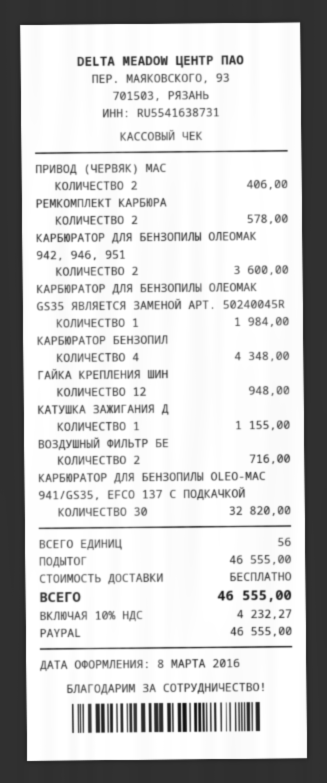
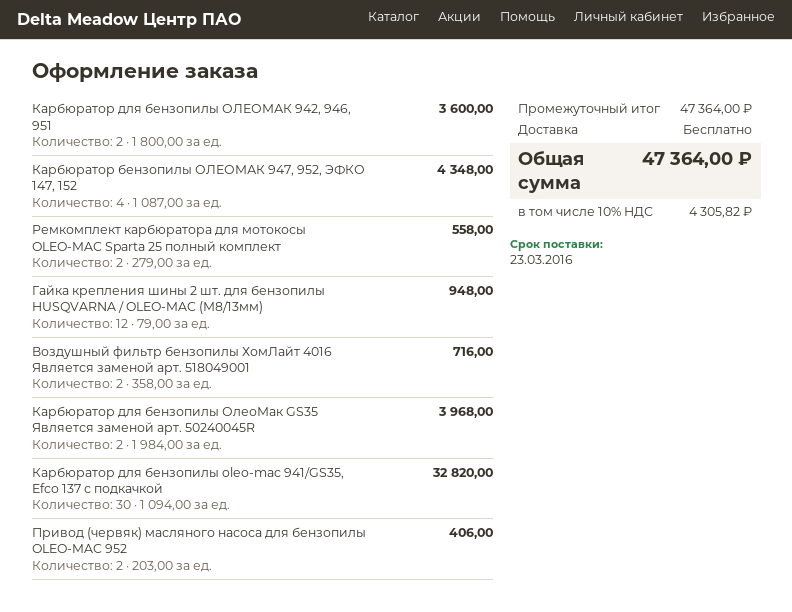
РЕМКОМПЛЕКТ КАРБЮРА: 2 for 578.00 -> 2 for 558.00
КАРБЮРАТОР ДЛЯ БЕНЗОПИЛЫ ОЛЕОМАК GS35 ЯВЛЯЕТСЯ ЗАМЕНОЙ АРТ. 50240045R: 1 for 1984.00 -> 2 for 3968.00
КАТУШКА ЗАЖИГАНИЯ Д: 1 for 1155.00 -> none
subtotal: 46555.00 -> 47364.00
tax: 10% = 4232.27 -> 10% = 4305.82
total: 46555.00 -> 47364.00

